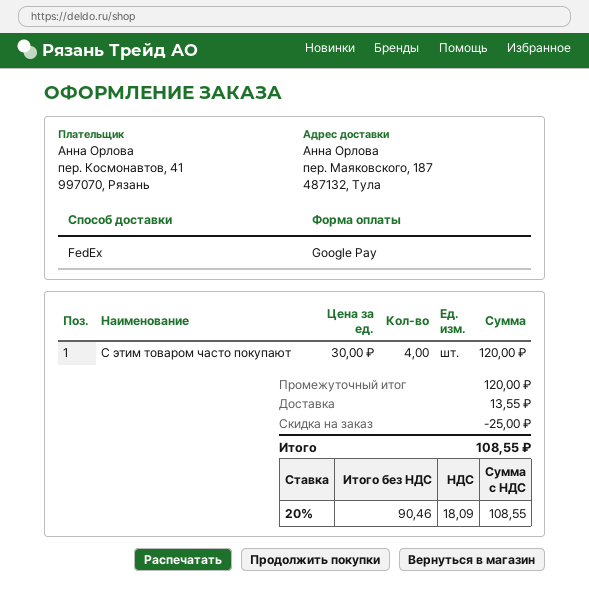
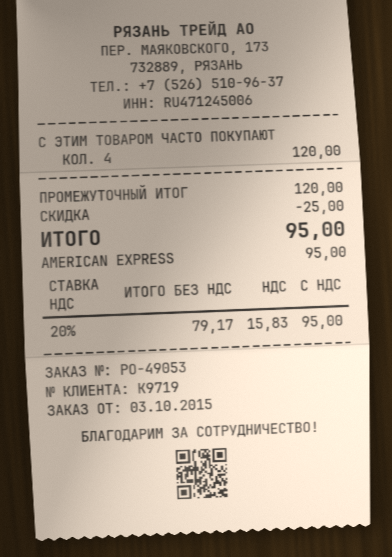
payment method: Google Pay -> American Express
shipping: 13.55 -> none
net: 90.46 -> 79.17
tax: 20% = 18.09 -> 20% = 15.83
total: 108.55 -> 95.00

